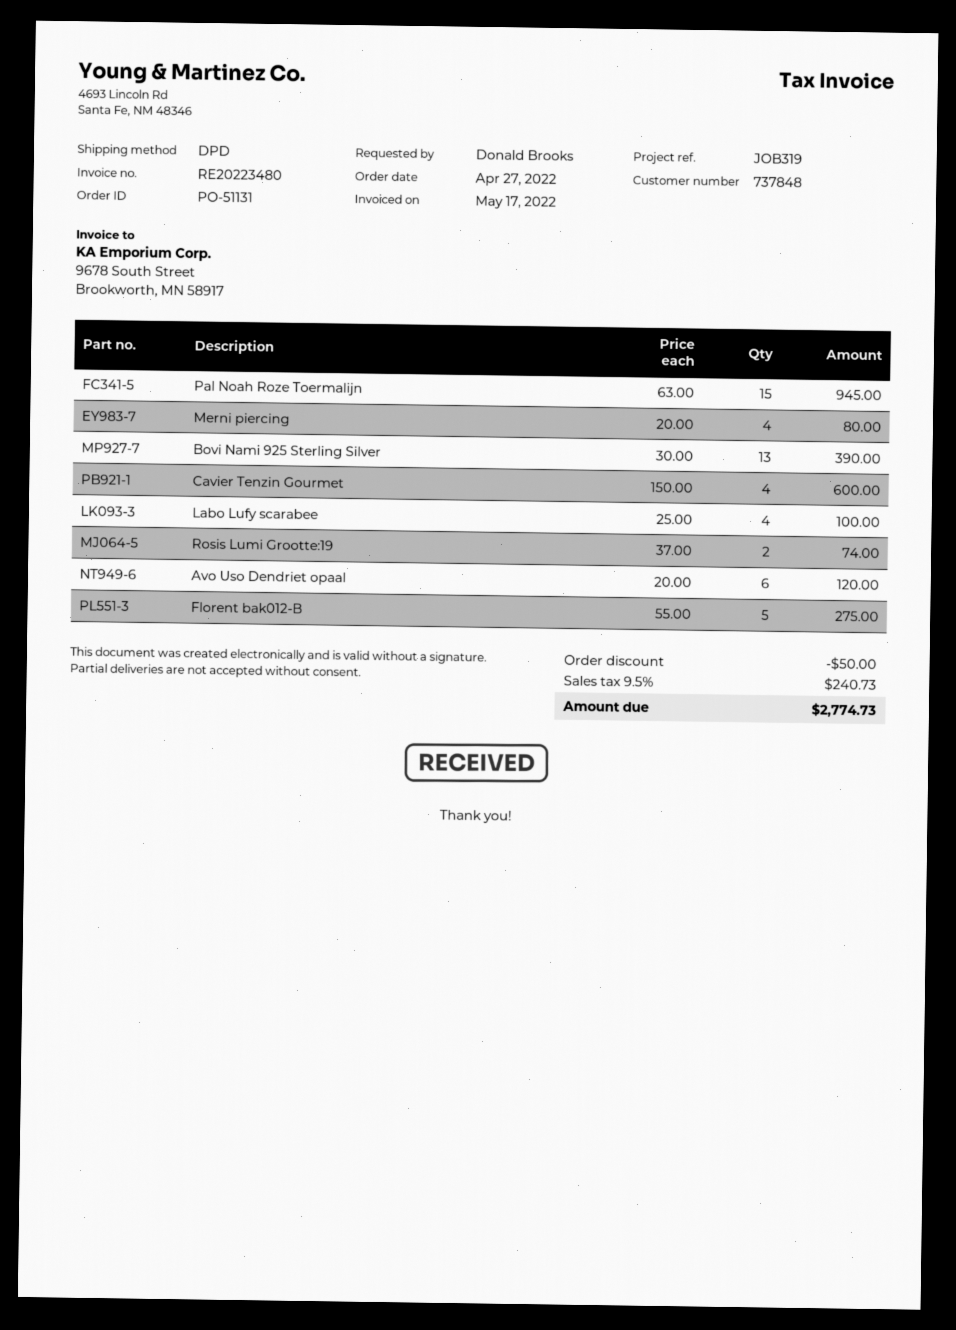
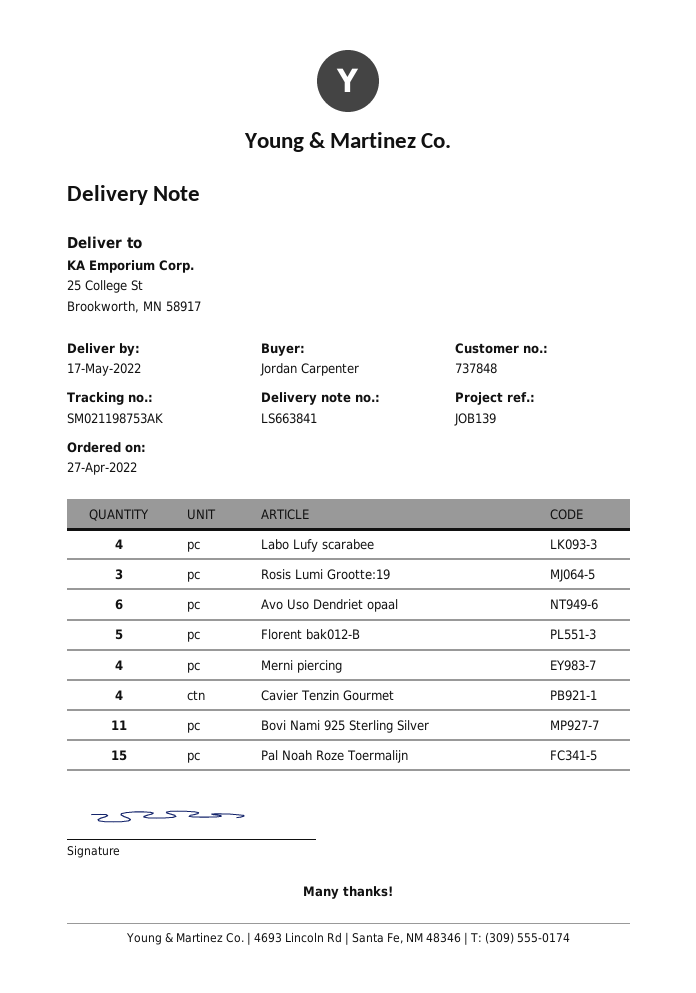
reference: JOB319 -> JOB139
ordered by: Donald Brooks -> Jordan Carpenter
Bovi Nami 925 Sterling Silver: 13 -> 11
Rosis Lumi Grootte:19: 2 -> 3

